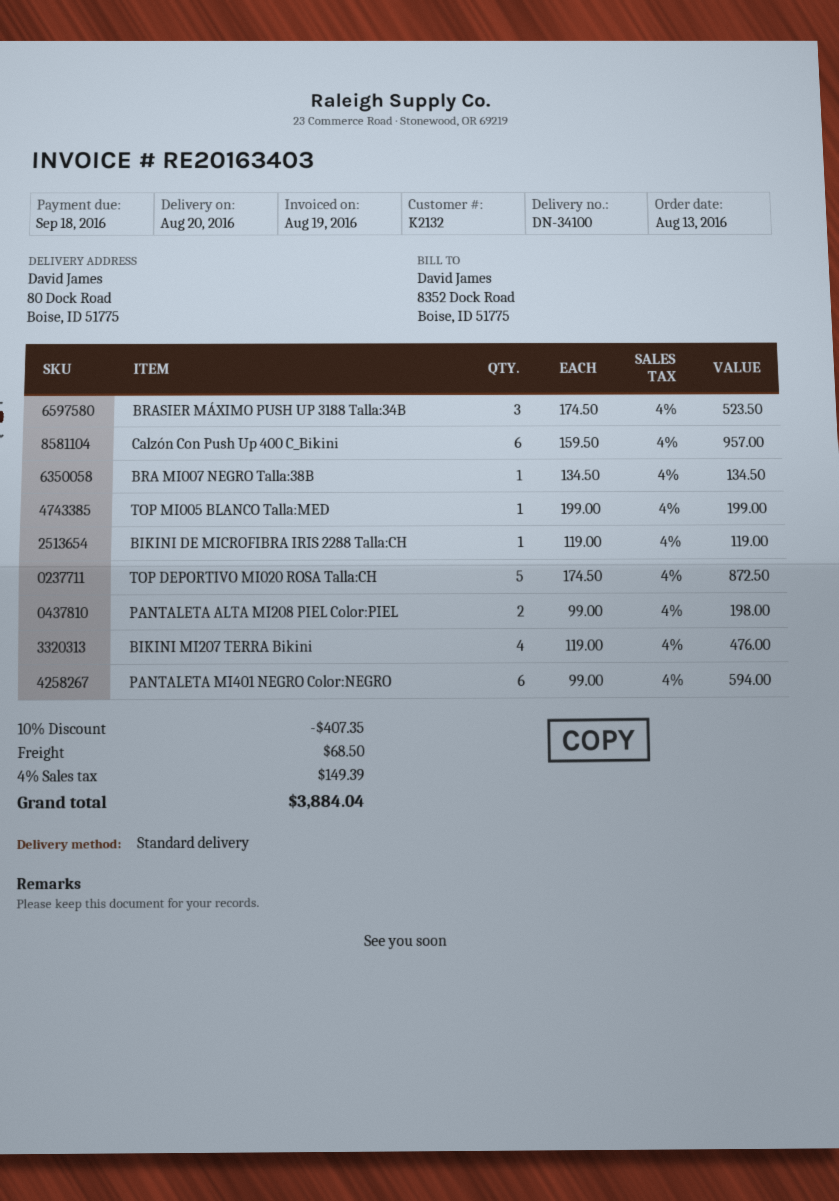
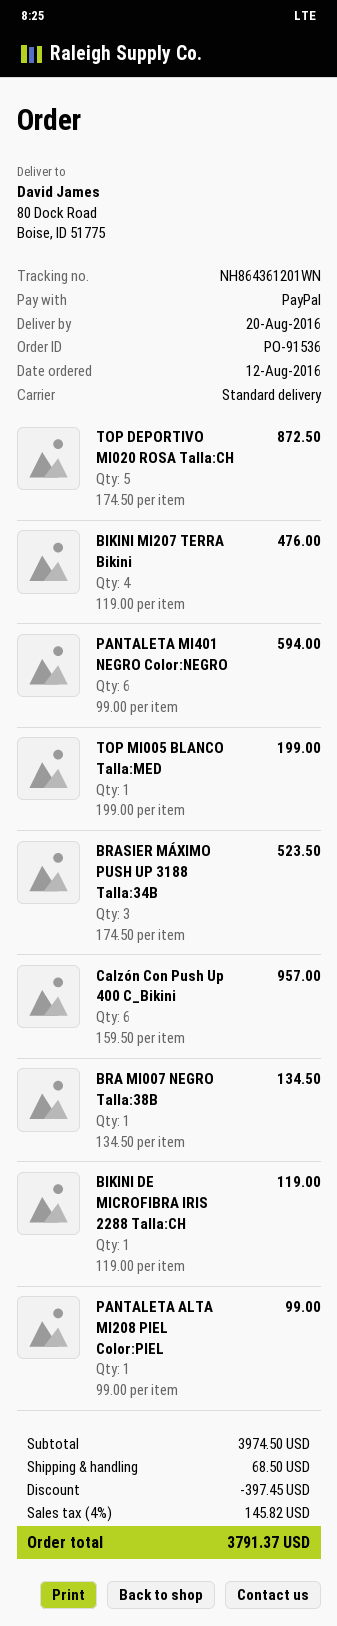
order date: 2016-08-13 -> 2016-08-12
PANTALETA ALTA MI208 PIEL Color:PIEL: 2 x 99.00 = 198.00 -> 1 x 99.00 = 99.00
discount: 407.35 -> 397.45
tax: 4% = 149.39 -> 4% = 145.82
total: 3884.04 -> 3791.37

